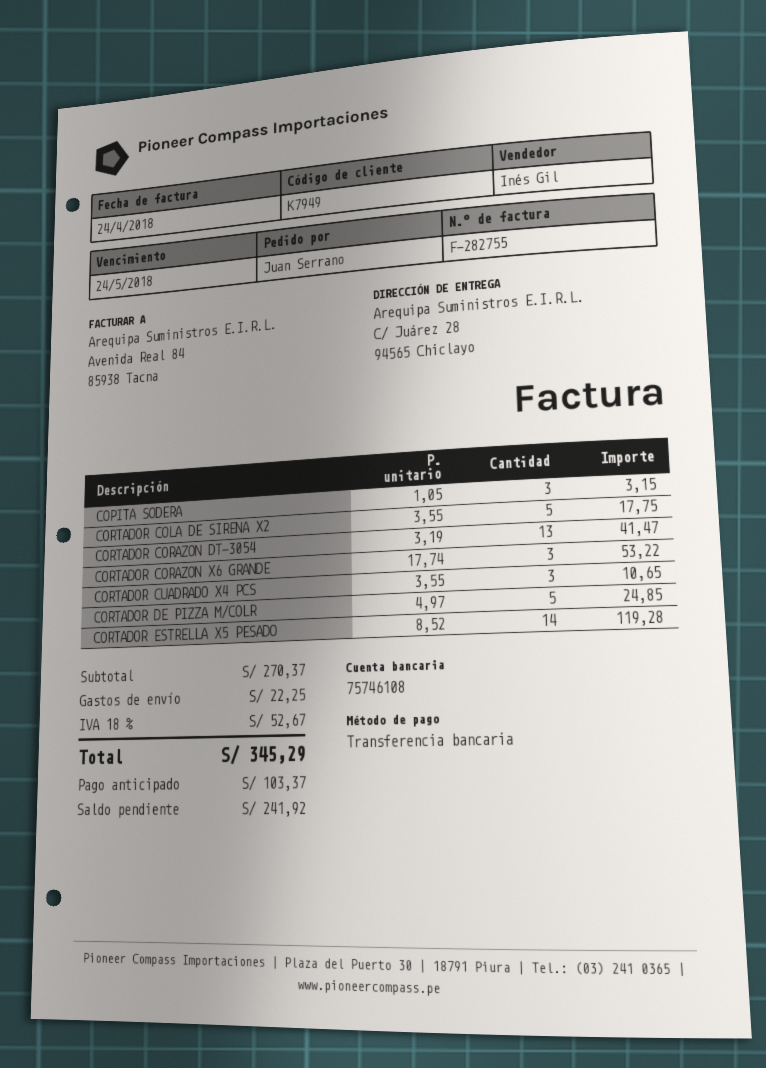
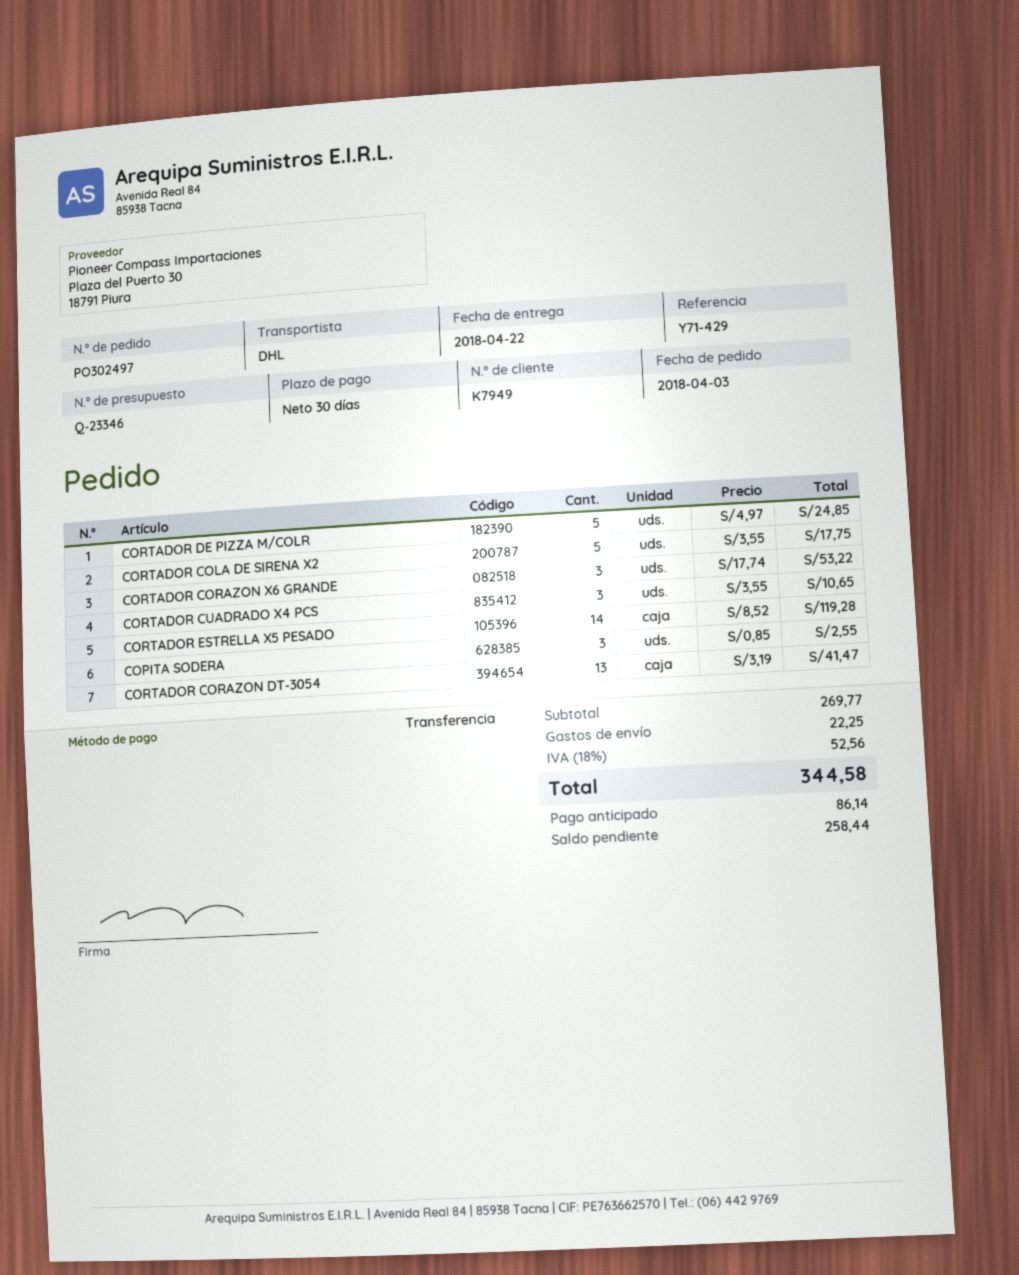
COPITA SODERA: 3 x 1.05 = 3.15 -> 3 x 0.85 = 2.55
subtotal: 270.37 -> 269.77
tax: 18% = 52.67 -> 18% = 52.56
total: 345.29 -> 344.58
deposit: 103.37 -> 86.14
balance: 241.92 -> 258.44

